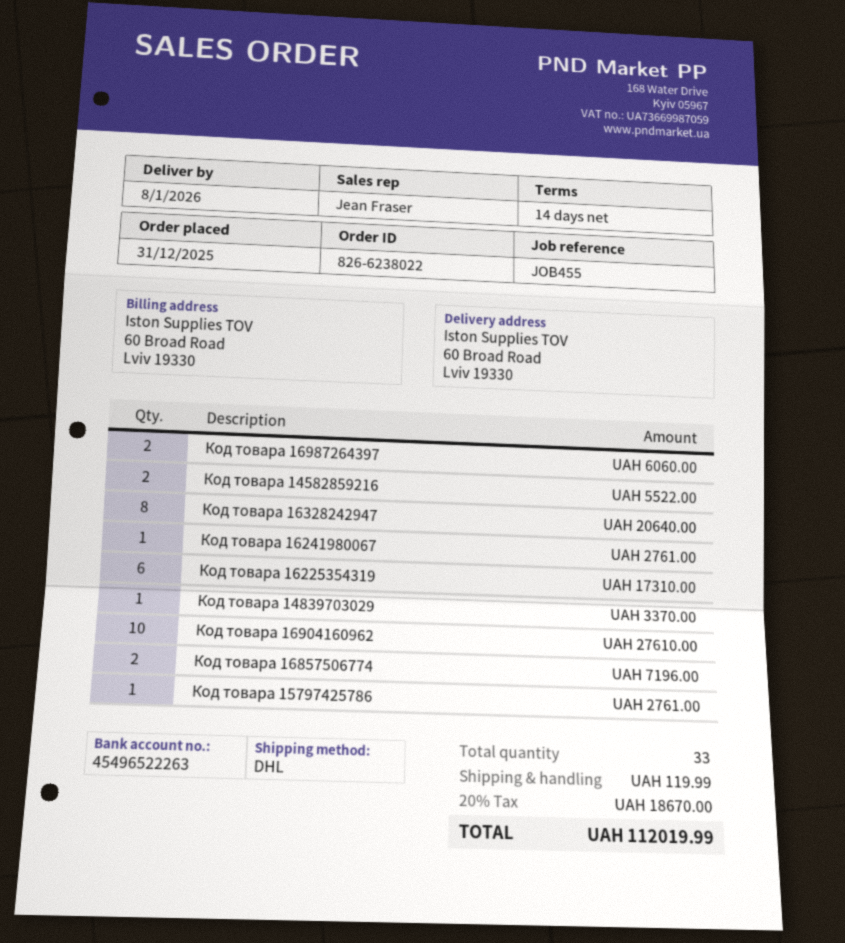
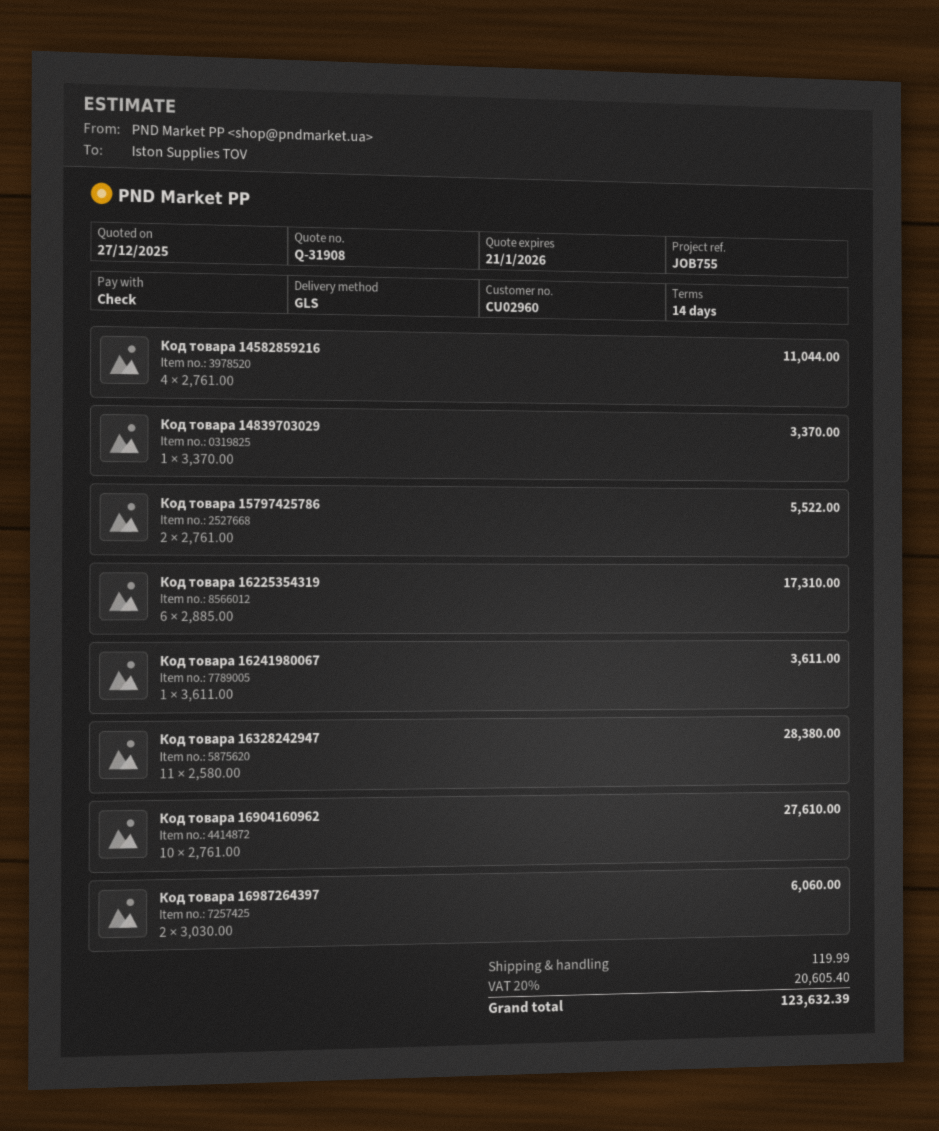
reference: JOB455 -> JOB755
shipping method: DHL -> GLS
Код товара 14582859216: 2 for 5522.00 -> 4 for 11044.00
Код товара 16328242947: 8 for 20640.00 -> 11 for 28380.00
Код товара 16241980067: 1 for 2761.00 -> 1 for 3611.00
Код товара 16857506774: 2 for 7196.00 -> none
Код товара 15797425786: 1 for 2761.00 -> 2 for 5522.00
tax: 20% = 18670.00 -> 20% = 20605.40
total: 112019.99 -> 123632.39

